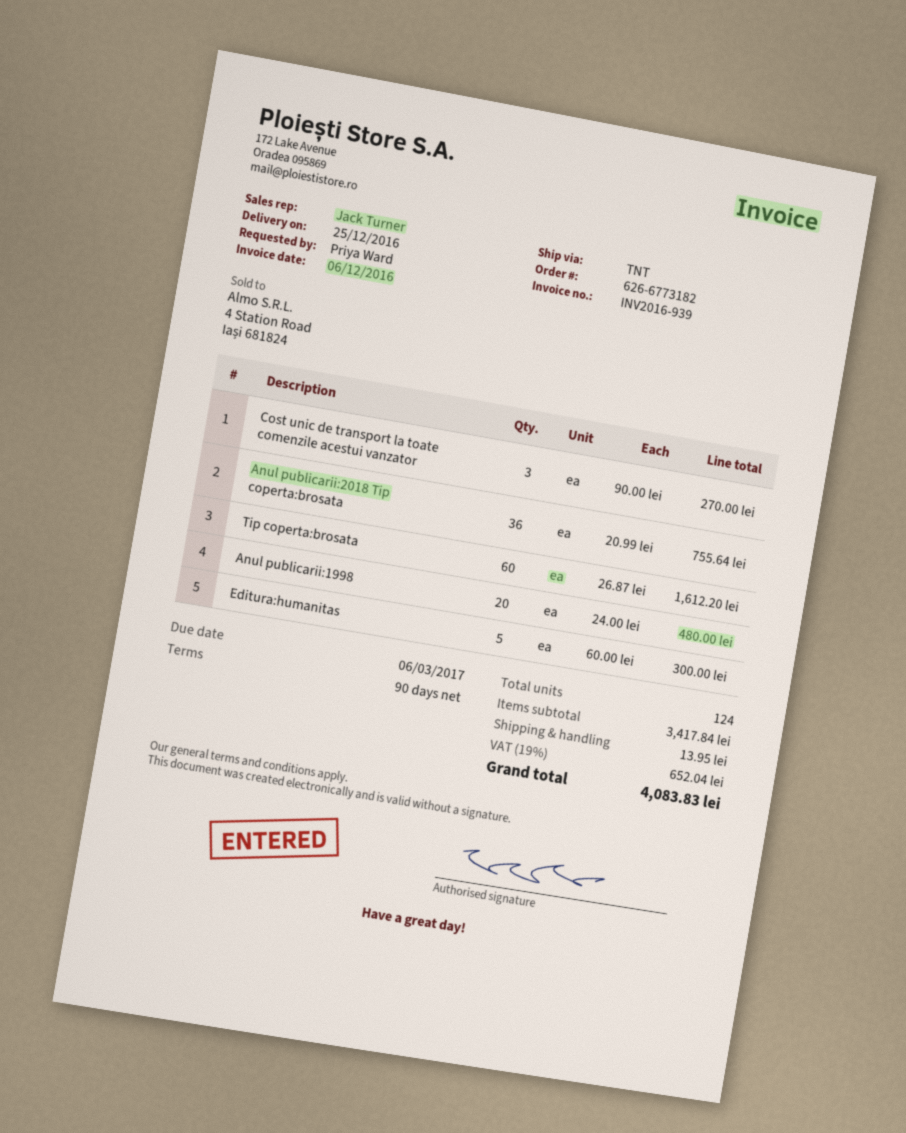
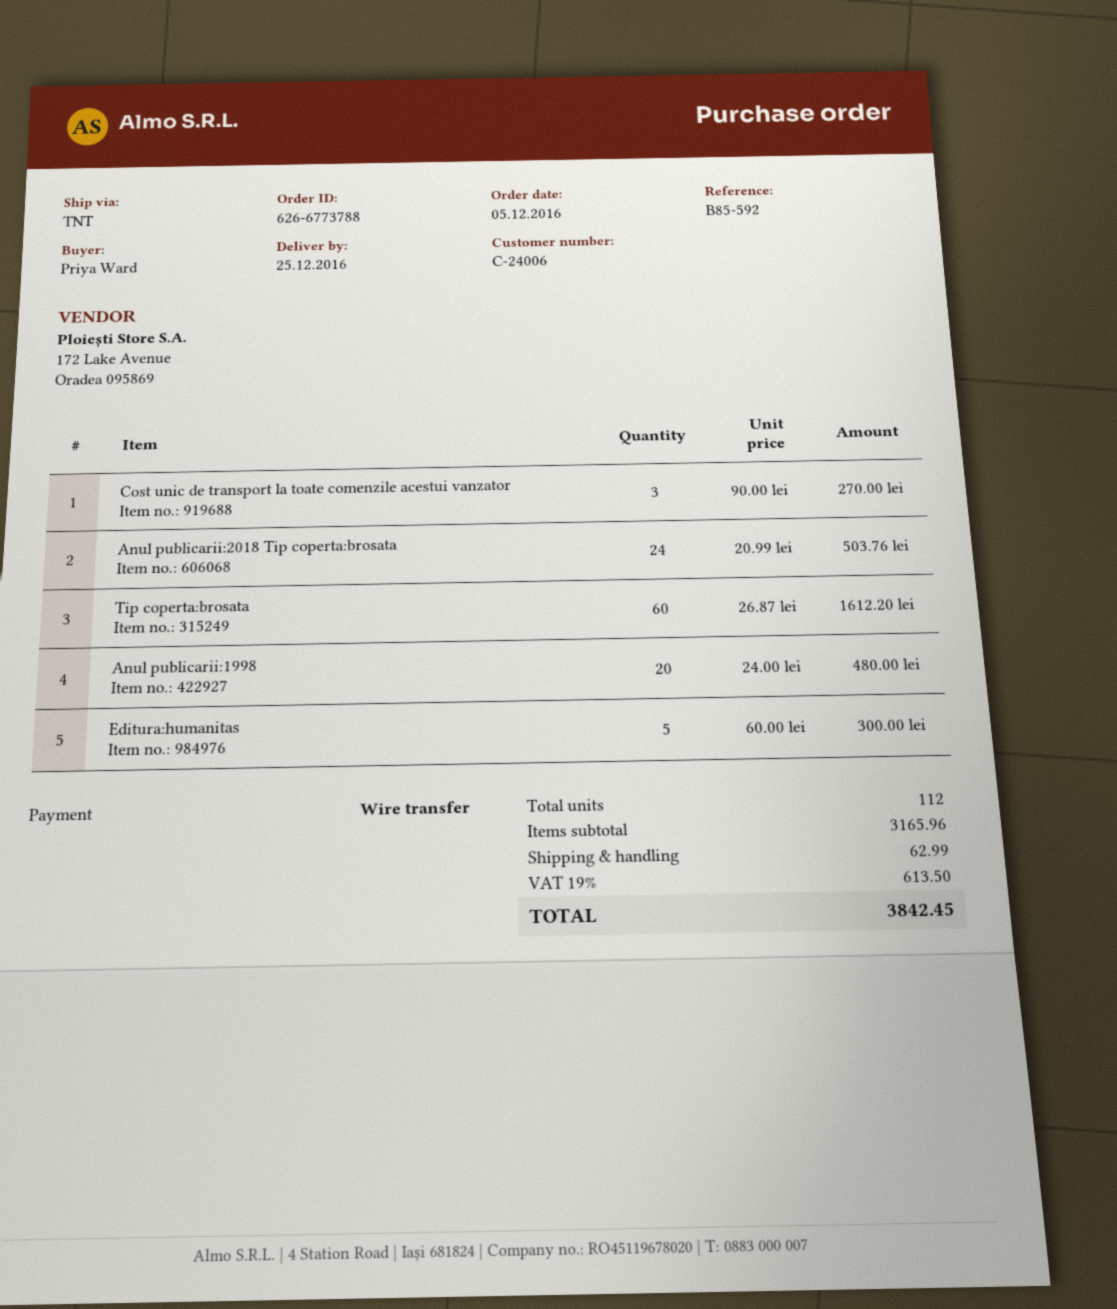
order number: 626-6773182 -> 626-6773788
Anul publicarii:2018 Tip coperta:brosata: 36 x 20.99 = 755.64 -> 24 x 20.99 = 503.76
total quantity: 124 -> 112
subtotal: 3417.84 -> 3165.96
shipping: 13.95 -> 62.99
tax: 19% = 652.04 -> 19% = 613.50
total: 4083.83 -> 3842.45

